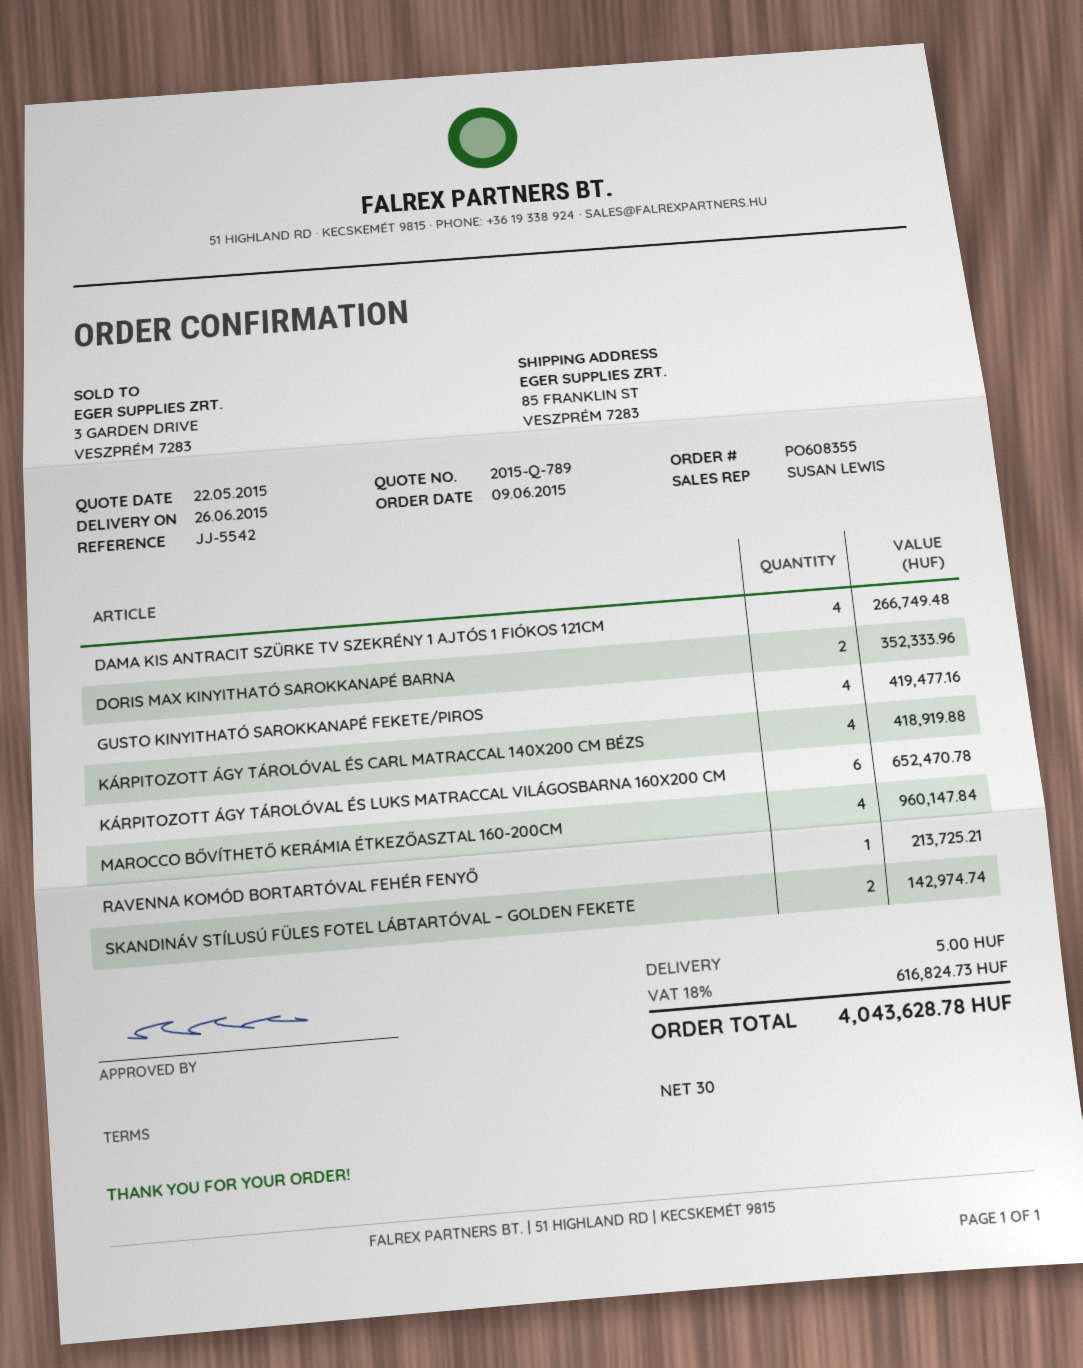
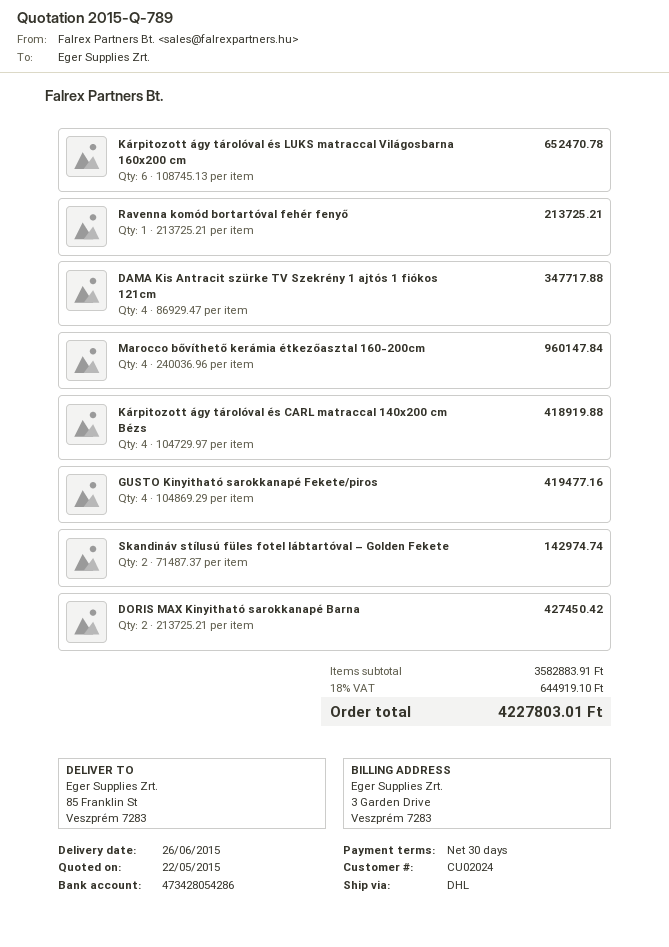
DAMA KIS ANTRACIT SZÜRKE TV SZEKRÉNY 1 AJTÓS 1 FIÓKOS 121CM: 4 for 266749.48 -> 4 for 347717.88
DORIS MAX KINYITHATÓ SAROKKANAPÉ BARNA: 2 for 352333.96 -> 2 for 427450.42
shipping: 5.00 -> none
tax: 18% = 616824.73 -> 18% = 644919.10
total: 4043628.78 -> 4227803.01

